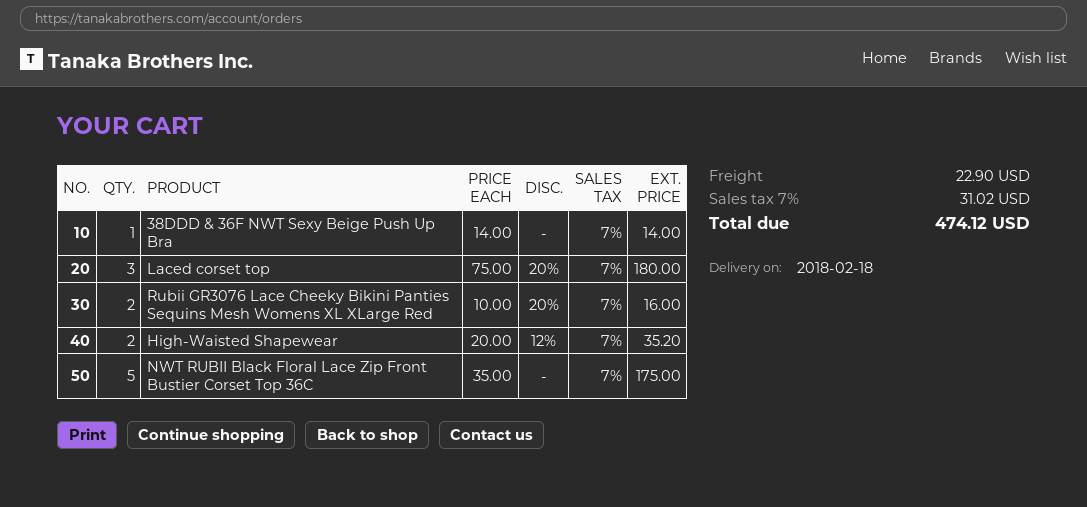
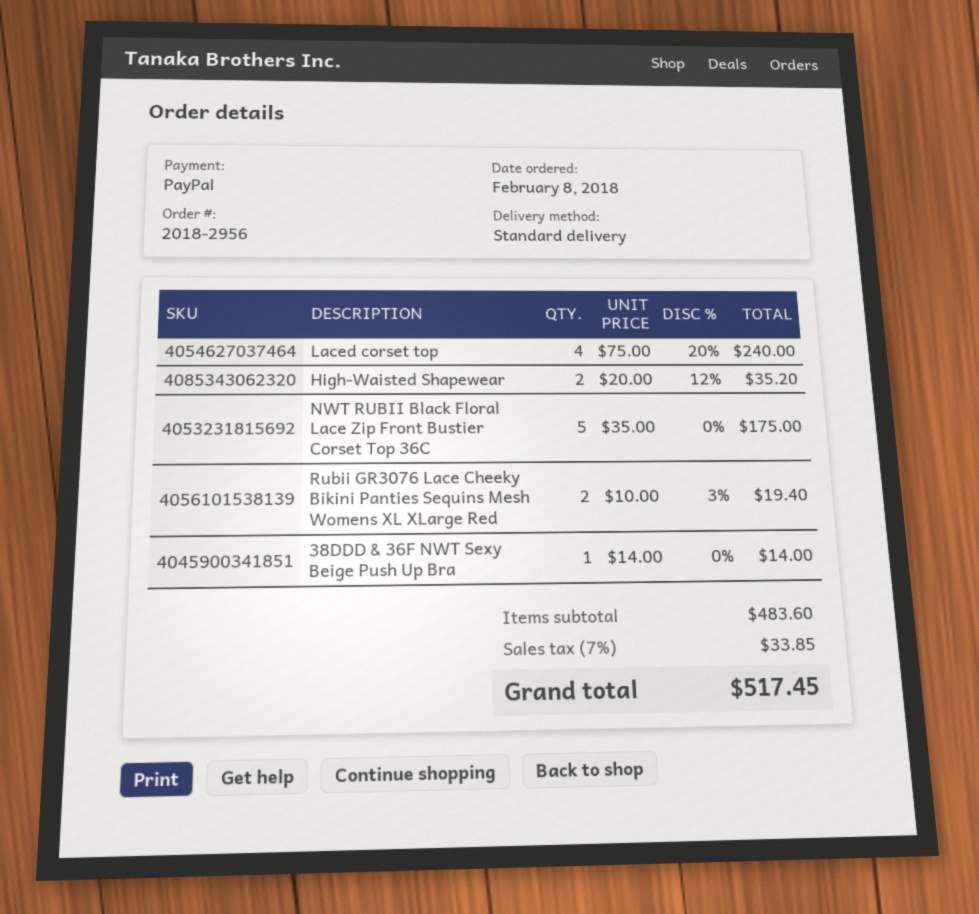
Laced corset top: 3 x 75.00 - 20% = 180.00 -> 4 x 75.00 - 20% = 240.00
Rubii GR3076 Lace Cheeky Bikini Panties Sequins Mesh Womens XL XLarge Red: 2 x 10.00 - 20% = 16.00 -> 2 x 10.00 - 3% = 19.40
shipping: 22.90 -> none
tax: 7% = 31.02 -> 7% = 33.85
total: 474.12 -> 517.45

